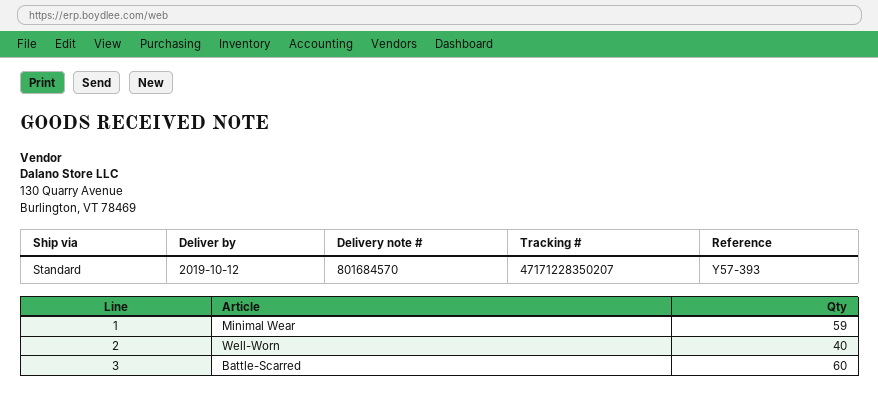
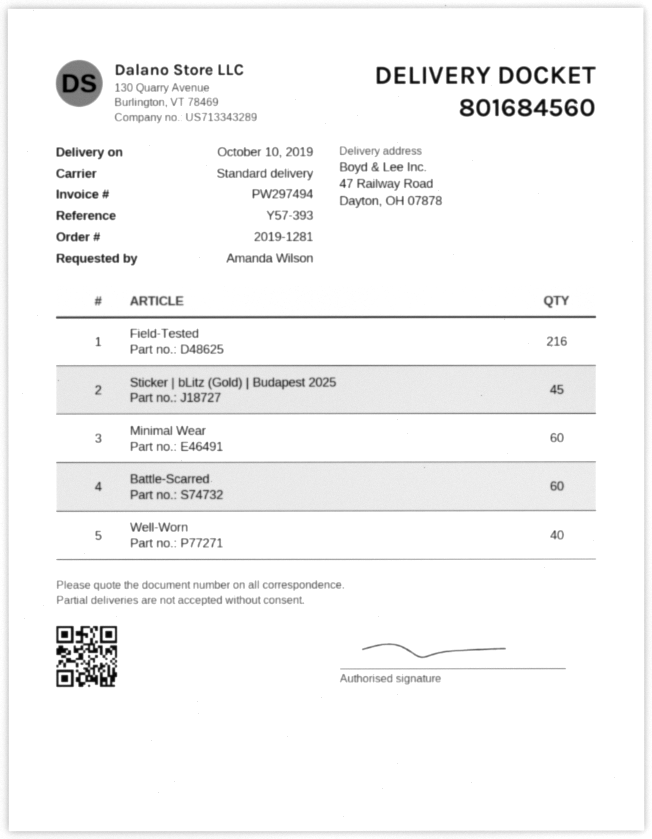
delivery note number: 801684570 -> 801684560
delivery date: 2019-10-12 -> 2019-10-10
Minimal Wear: 59 -> 60
Field-Tested: none -> 216
Sticker | bLitz (Gold) | Budapest 2025: none -> 45

